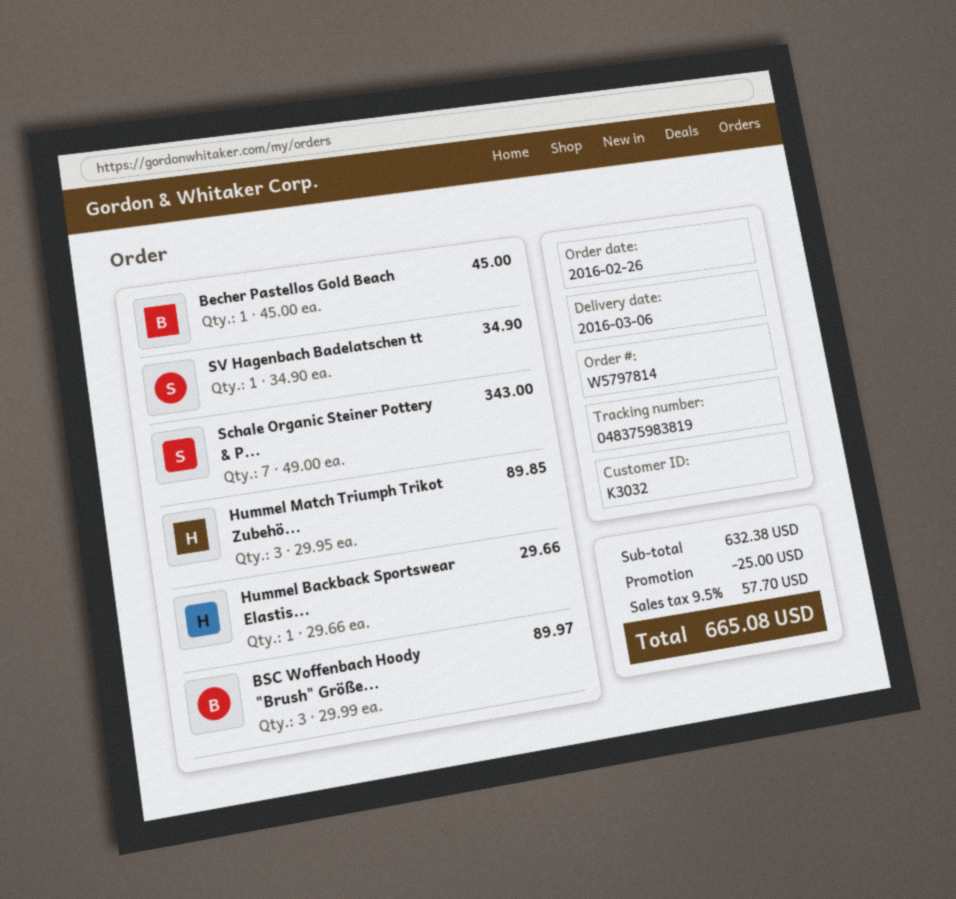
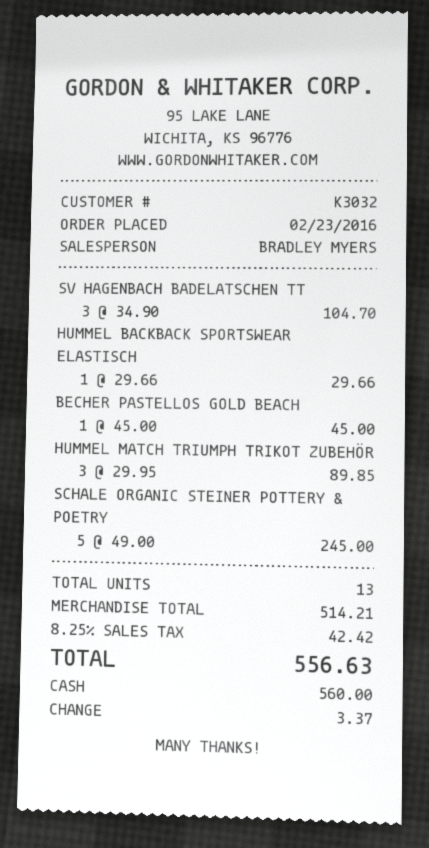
order date: 2016-02-26 -> 2016-02-23
SV Hagenbach Badelatschen tt: 1 x 34.90 = 34.90 -> 3 x 34.90 = 104.70
Schale Organic Steiner Pottery & P...: 7 x 49.00 = 343.00 -> 5 x 49.00 = 245.00
BSC Woffenbach Hoody "Brush" Größe...: 3 x 29.99 = 89.97 -> none
subtotal: 632.38 -> 514.21
discount: 25.00 -> none
tax: 9.5% = 57.70 -> 8.25% = 42.42
total: 665.08 -> 556.63

